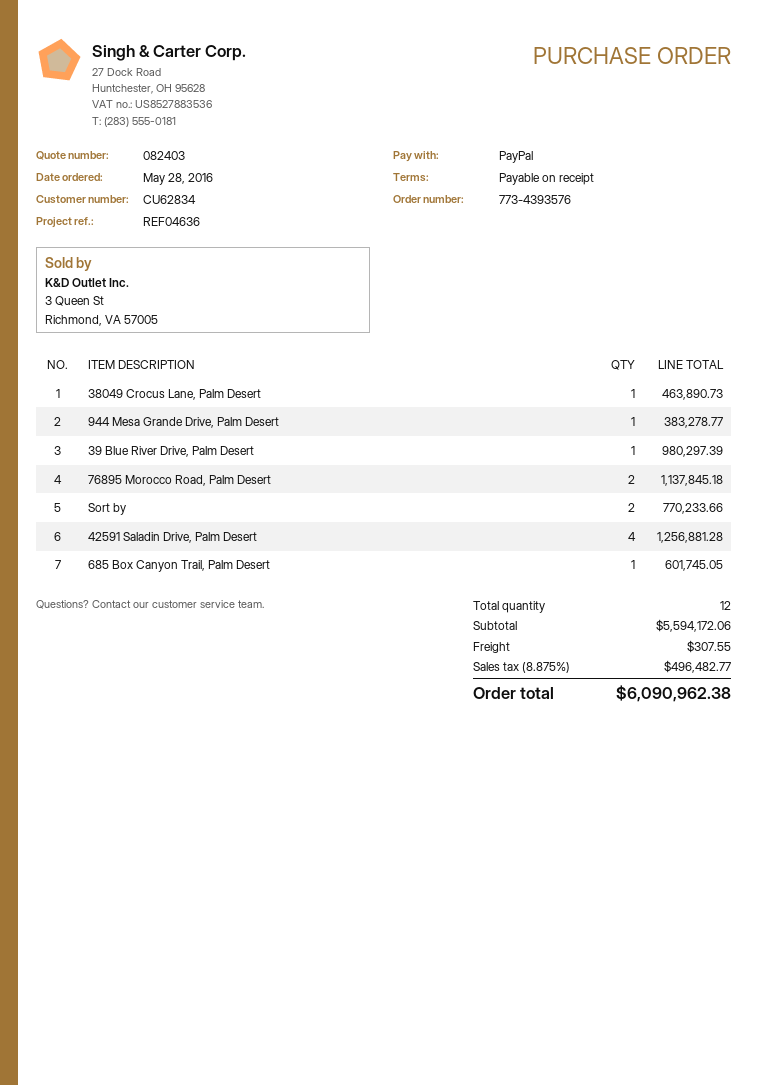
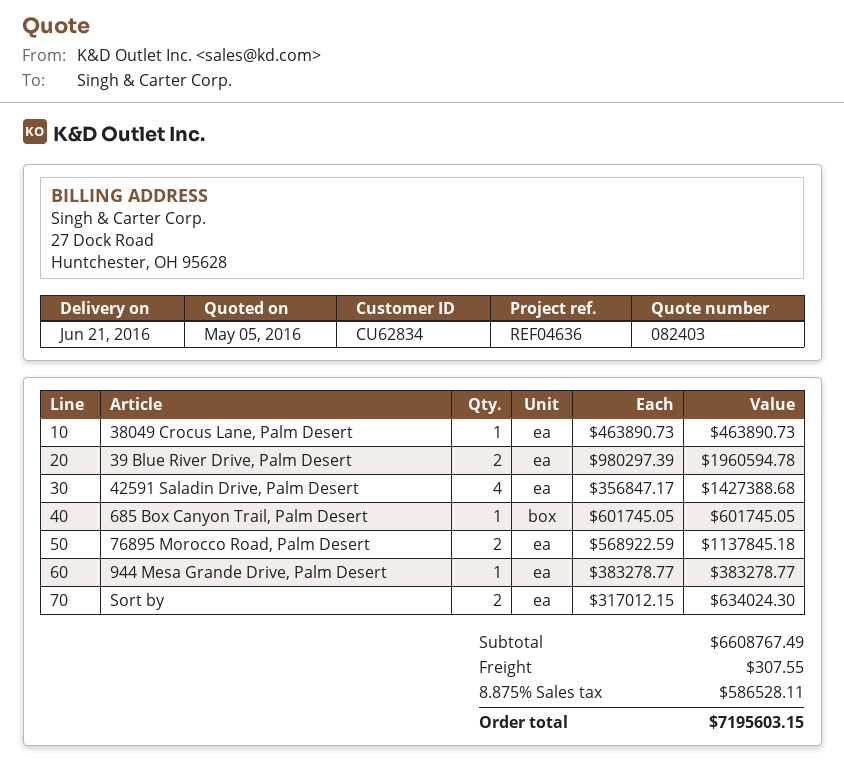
39 Blue River Drive, Palm Desert: 1 for 980297.39 -> 2 for 1960594.78
Sort by: 2 for 770233.66 -> 2 for 634024.30
42591 Saladin Drive, Palm Desert: 4 for 1256881.28 -> 4 for 1427388.68
subtotal: 5594172.06 -> 6608767.49
tax: 8.875% = 496482.77 -> 8.875% = 586528.11
total: 6090962.38 -> 7195603.15

